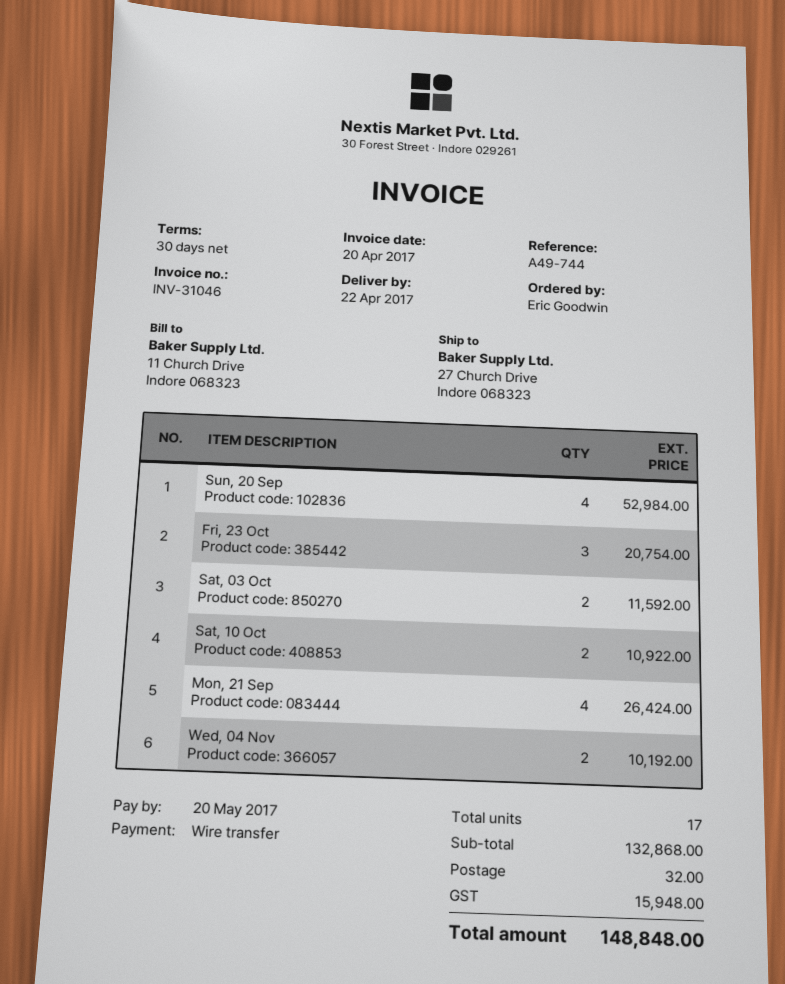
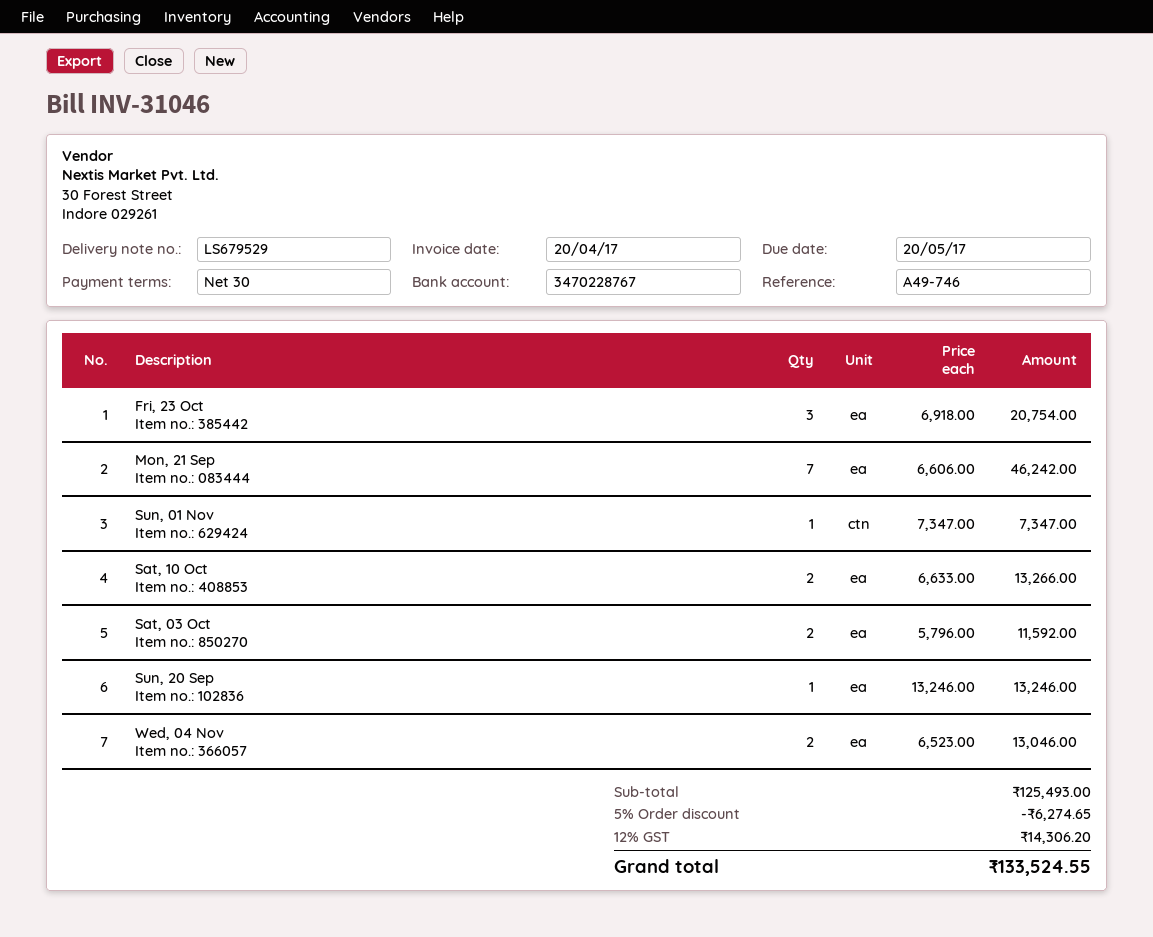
reference: A49-744 -> A49-746
Sun, 20 Sep: 4 for 52984.00 -> 1 for 13246.00
Sat, 10 Oct: 2 for 10922.00 -> 2 for 13266.00
Mon, 21 Sep: 4 for 26424.00 -> 7 for 46242.00
Wed, 04 Nov: 2 for 10192.00 -> 2 for 13046.00
Sun, 01 Nov: none -> 1 for 7347.00
subtotal: 132868.00 -> 125493.00
discount: none -> 5% = 6274.65
shipping: 32.00 -> none
tax: 15948.00 -> 14306.20
total: 148848.00 -> 133524.55

